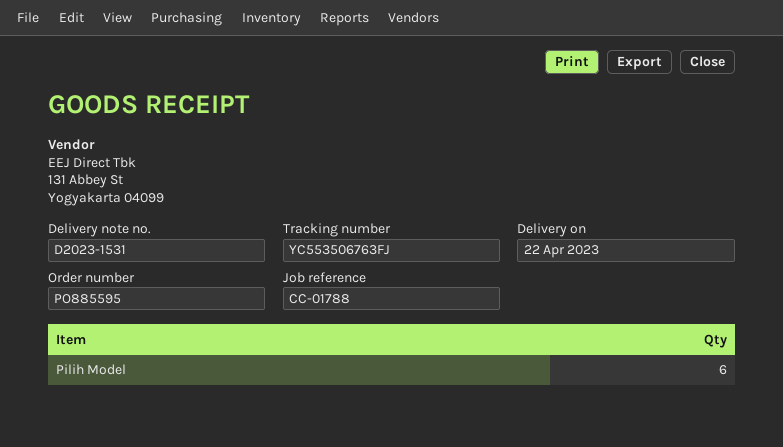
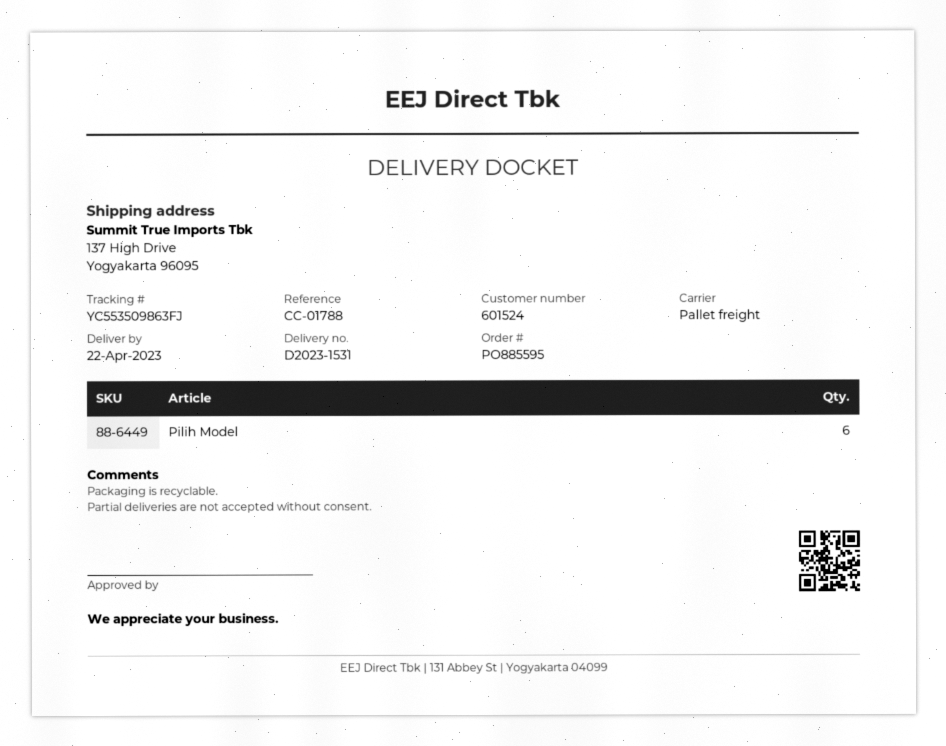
tracking number: YC553506763FJ -> YC553509863FJ

